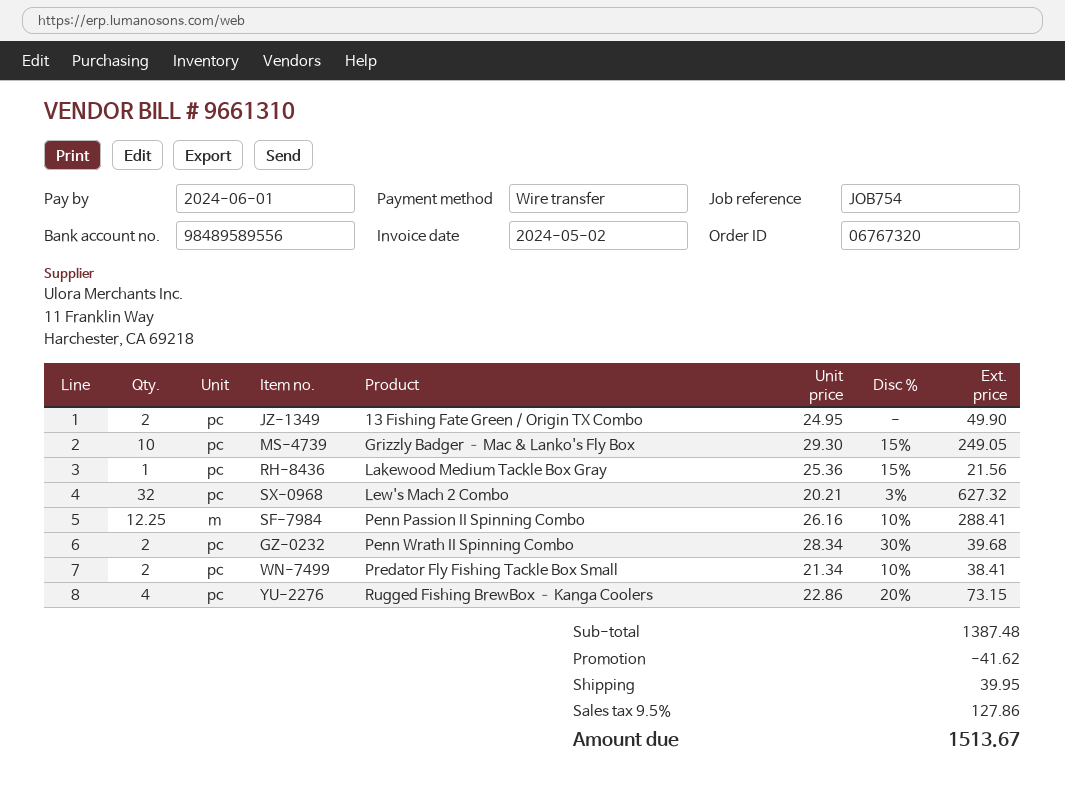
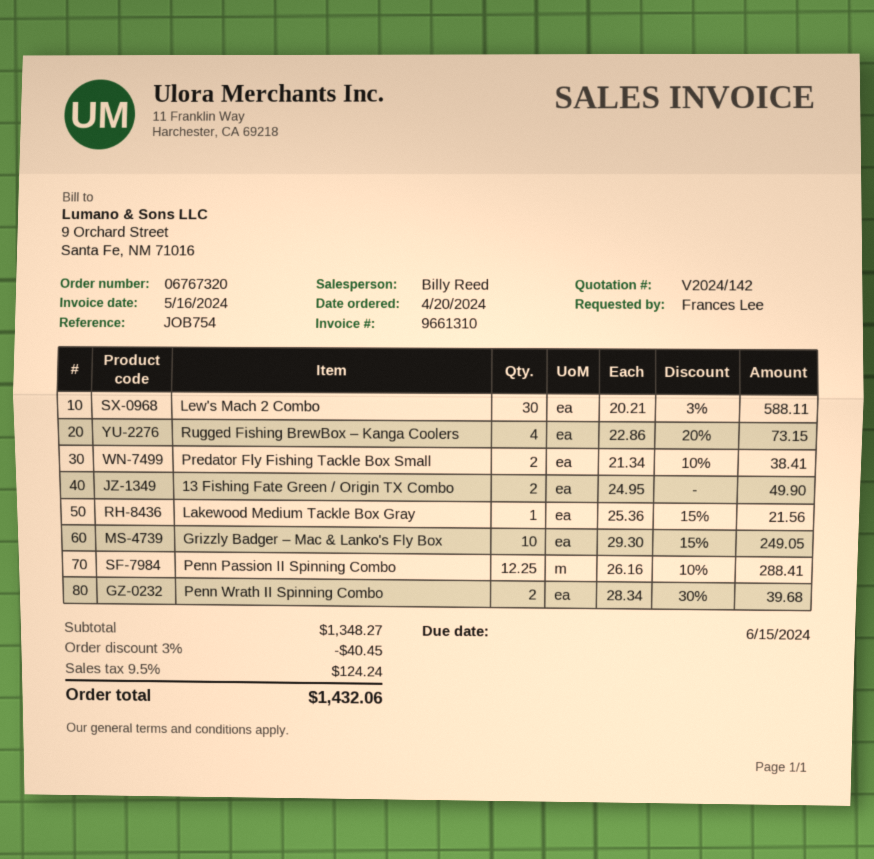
invoice date: 2024-05-02 -> 2024-05-16
due date: 2024-06-01 -> 2024-06-15
Lew's Mach 2 Combo: 32 x 20.21 - 3% = 627.32 -> 30 x 20.21 - 3% = 588.11
subtotal: 1387.48 -> 1348.27
discount: 41.62 -> 40.45
shipping: 39.95 -> none
tax: 9.5% = 127.86 -> 9.5% = 124.24
total: 1513.67 -> 1432.06

